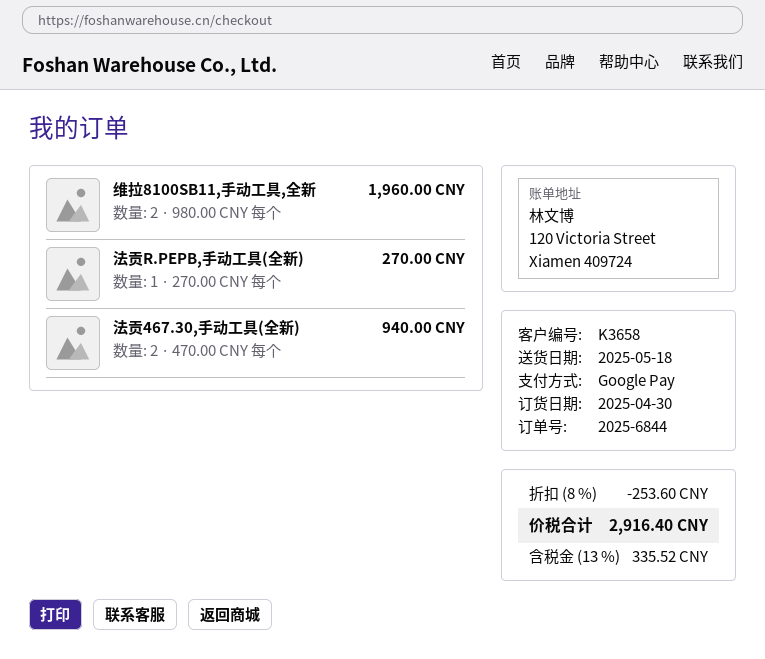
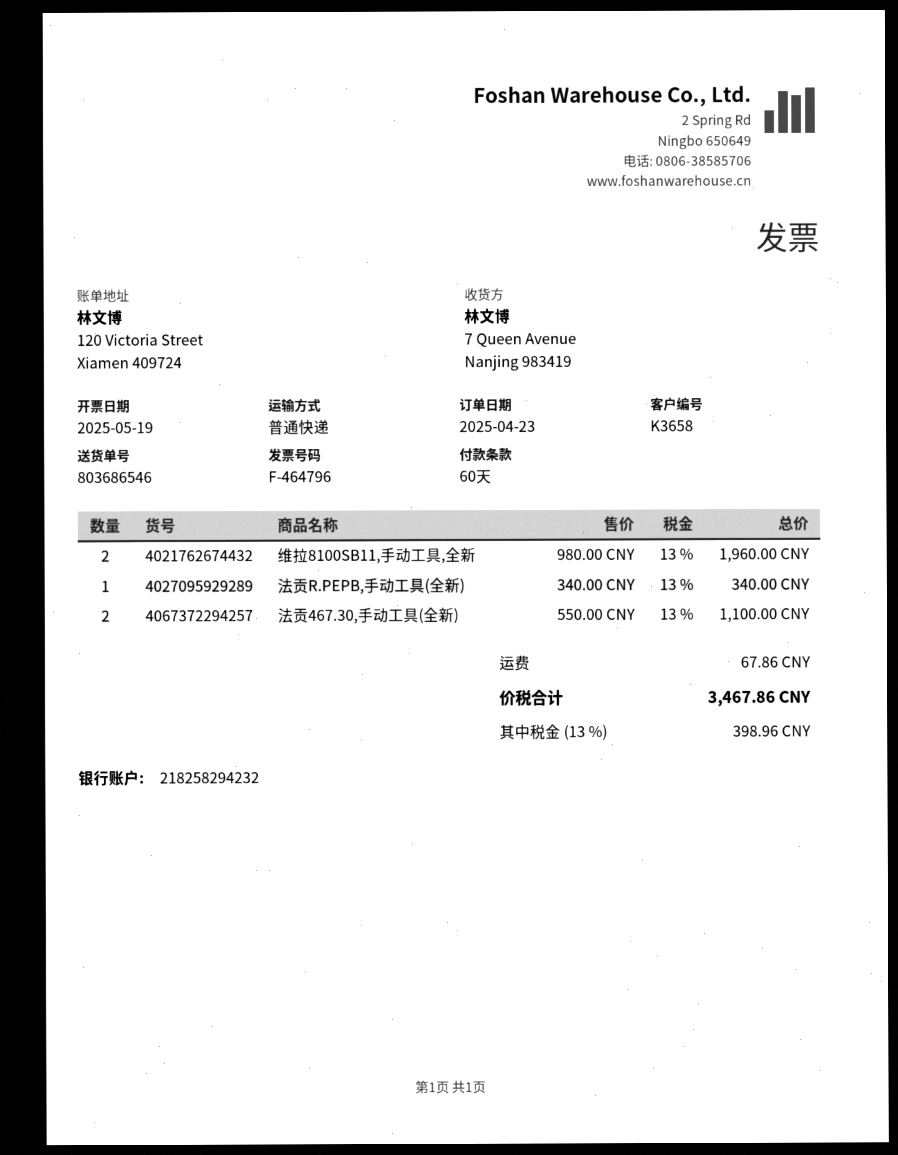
order date: 2025-04-30 -> 2025-04-23
法贡R.PEPB,手动工具(全新): 1 x 270.00 = 270.00 -> 1 x 340.00 = 340.00
法贡467.30,手动工具(全新): 2 x 470.00 = 940.00 -> 2 x 550.00 = 1100.00
discount: 8% = 253.60 -> none
shipping: none -> 67.86
tax: 13% = 335.52 -> 13% = 398.96
total: 2916.40 -> 3467.86

